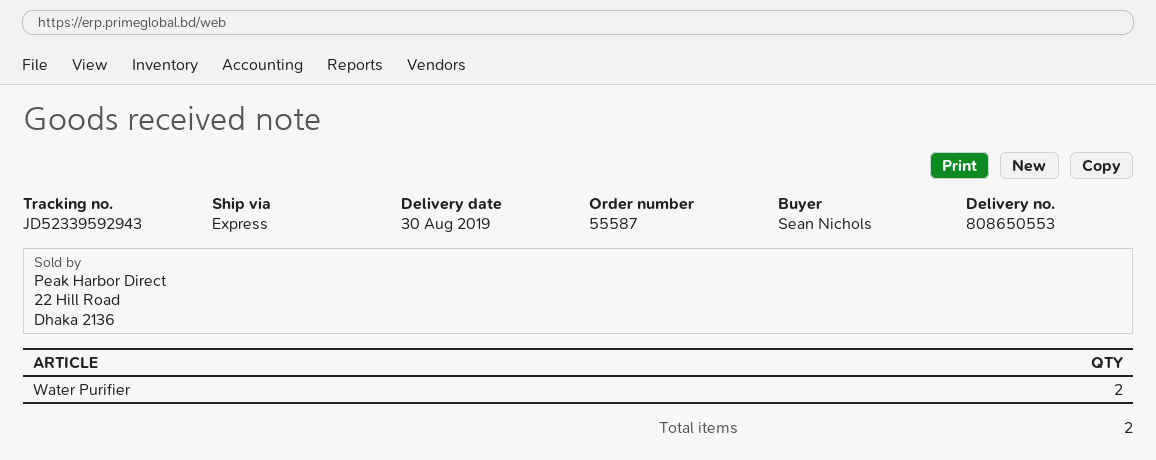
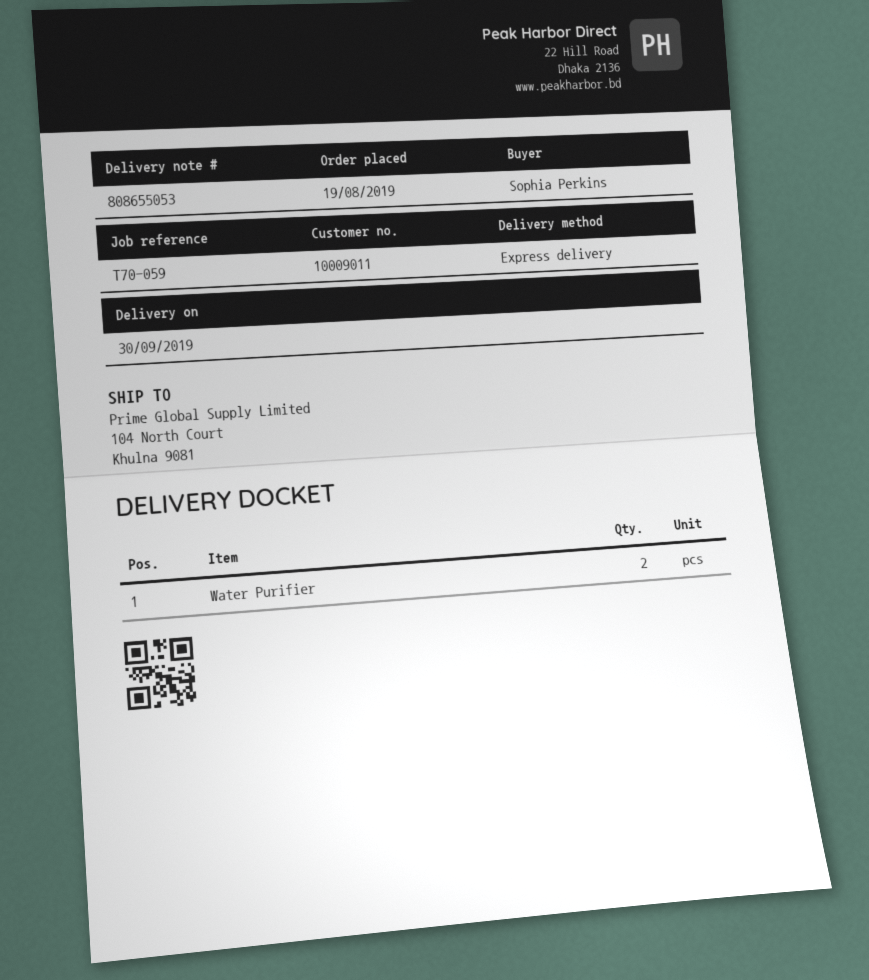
delivery note number: 808650553 -> 808655053
delivery date: 2019-08-30 -> 2019-09-30
ordered by: Sean Nichols -> Sophia Perkins

